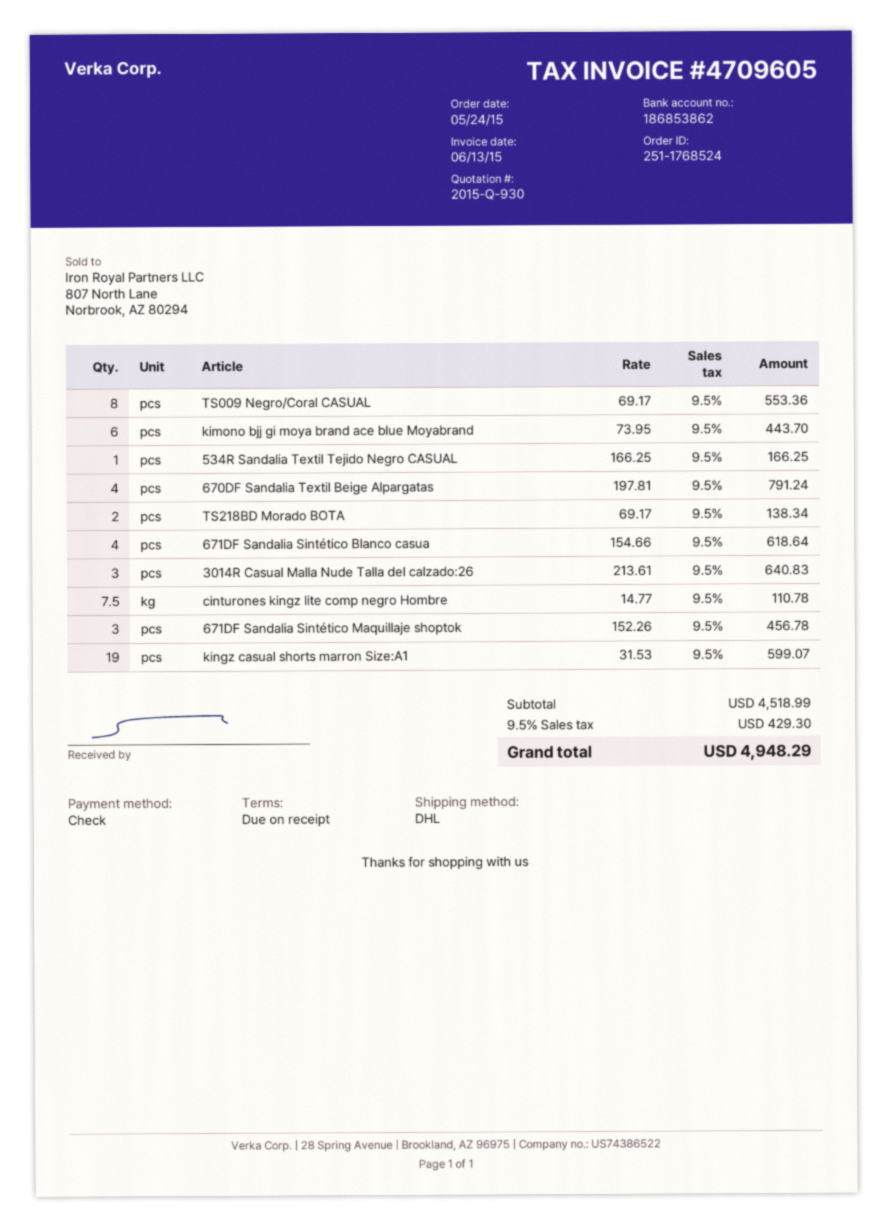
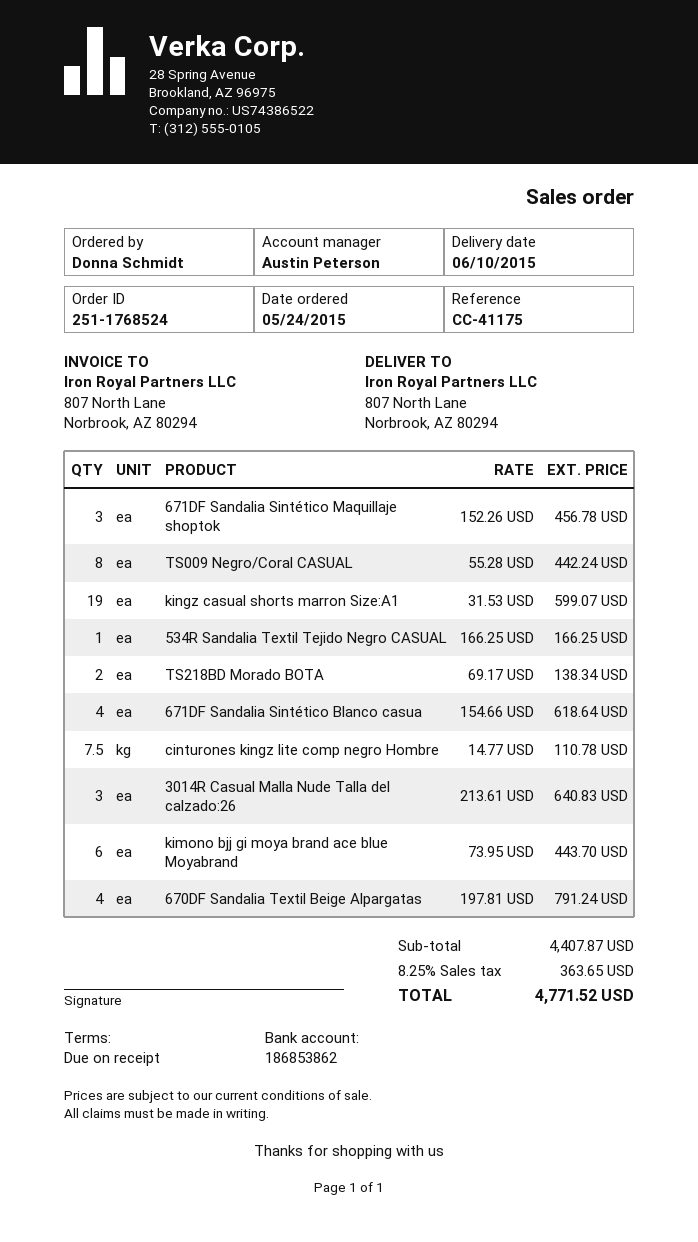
TS009 Negro/Coral CASUAL: 8 x 69.17 = 553.36 -> 8 x 55.28 = 442.24
subtotal: 4518.99 -> 4407.87
tax: 9.5% = 429.30 -> 8.25% = 363.65
total: 4948.29 -> 4771.52

